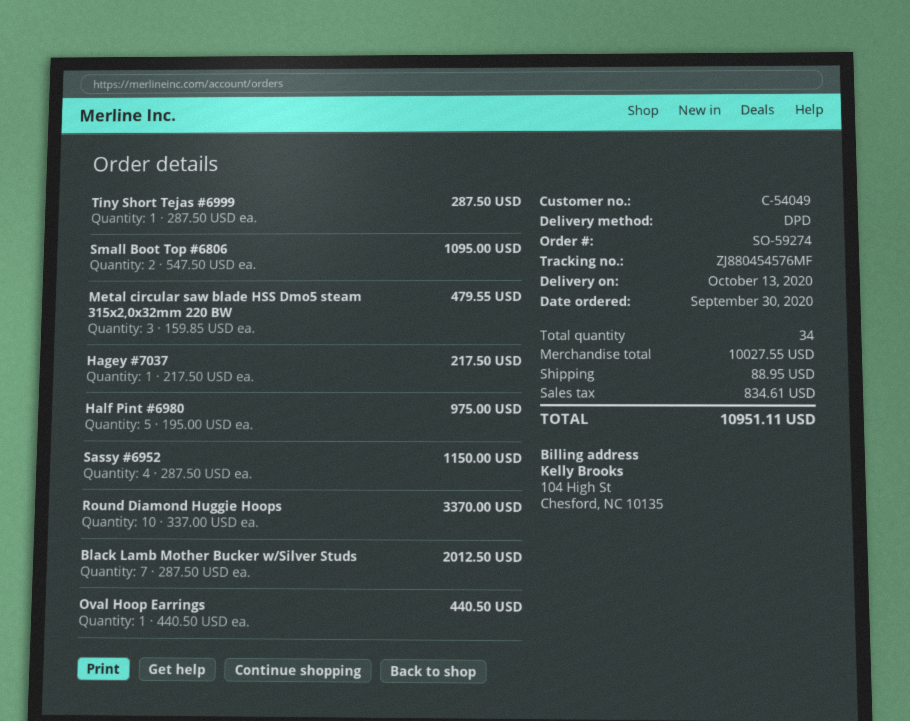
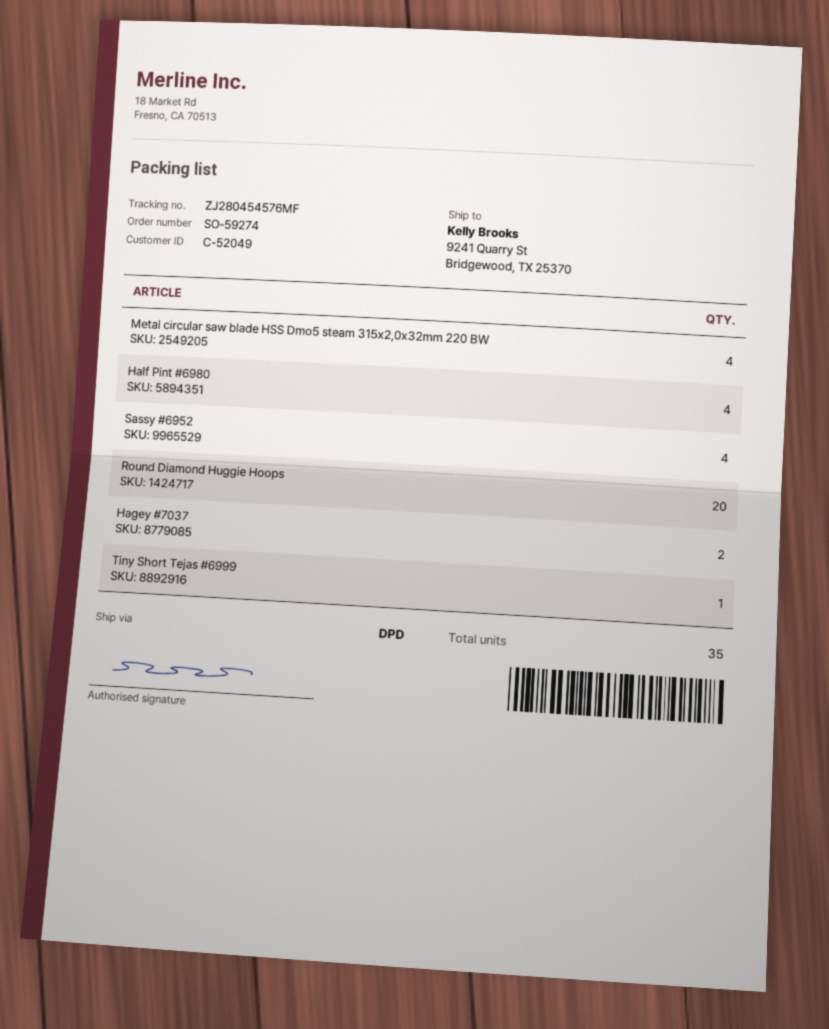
customer number: C-54049 -> C-52049
tracking number: ZJ880454576MF -> ZJ280454576MF
Small Boot Top #6806: 2 -> none
Metal circular saw blade HSS Dmo5 steam 315x2,0x32mm 220 BW: 3 -> 4
Hagey #7037: 1 -> 2
Half Pint #6980: 5 -> 4
Round Diamond Huggie Hoops: 10 -> 20
Black Lamb Mother Bucker w/Silver Studs: 7 -> none
Oval Hoop Earrings: 1 -> none
total quantity: 34 -> 35

